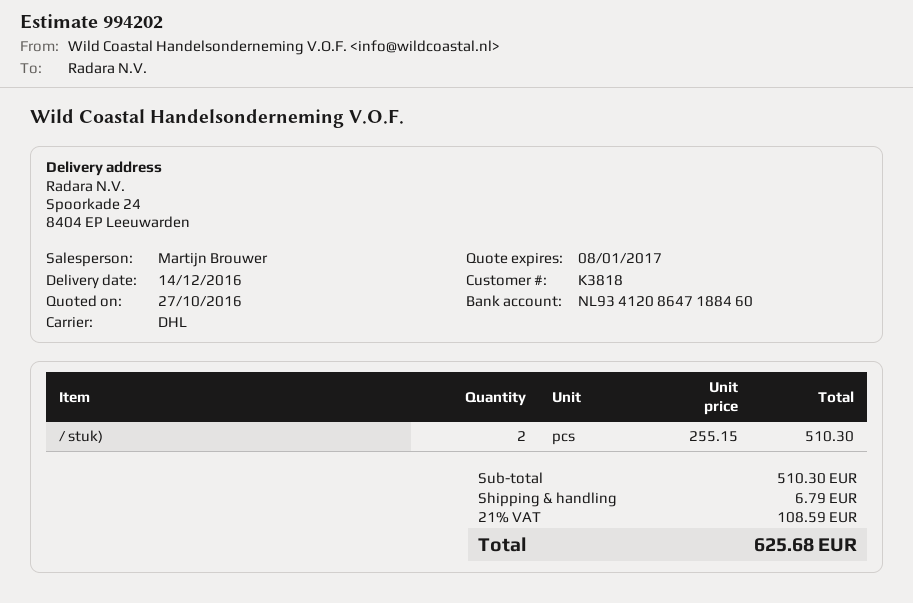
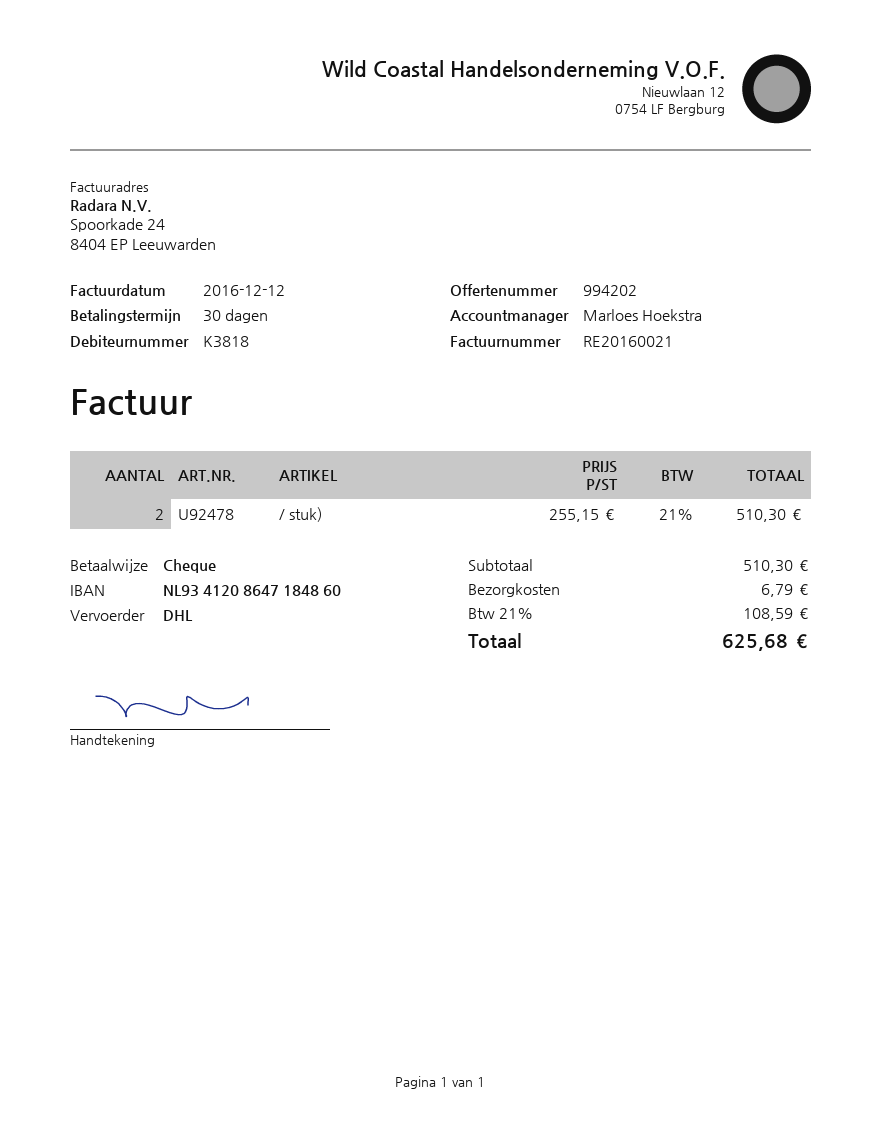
sales rep: Martijn Brouwer -> Marloes Hoekstra
bank account: NL9341208647188460 -> NL9341208647184860

